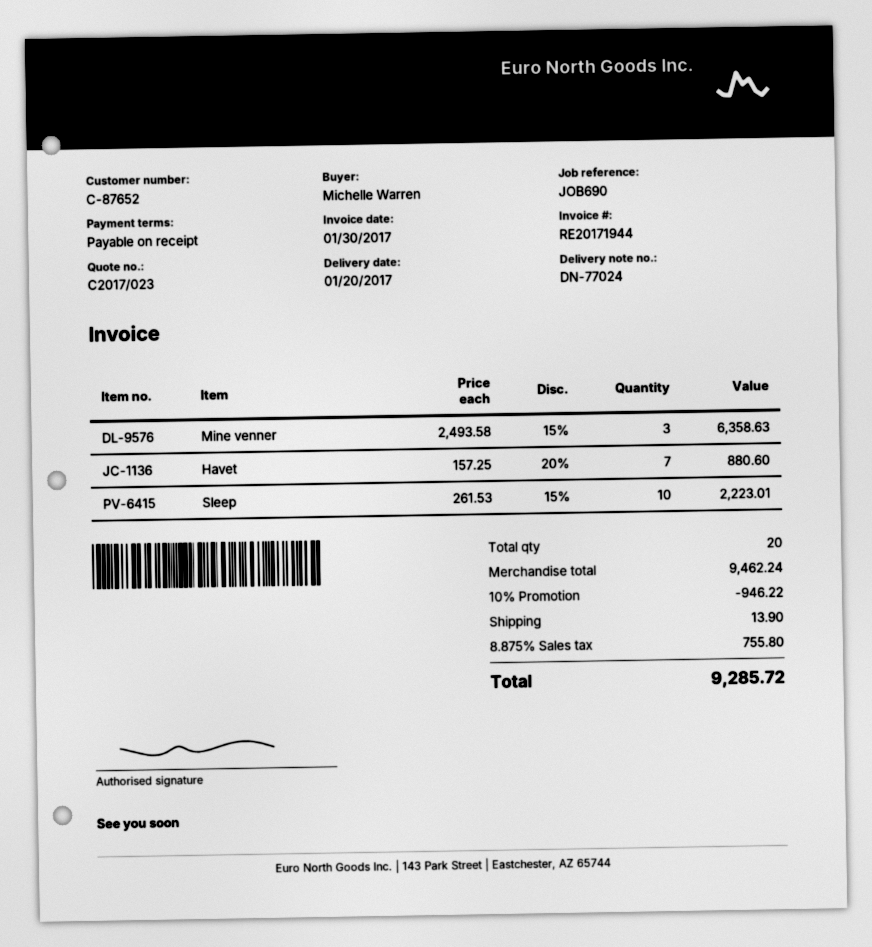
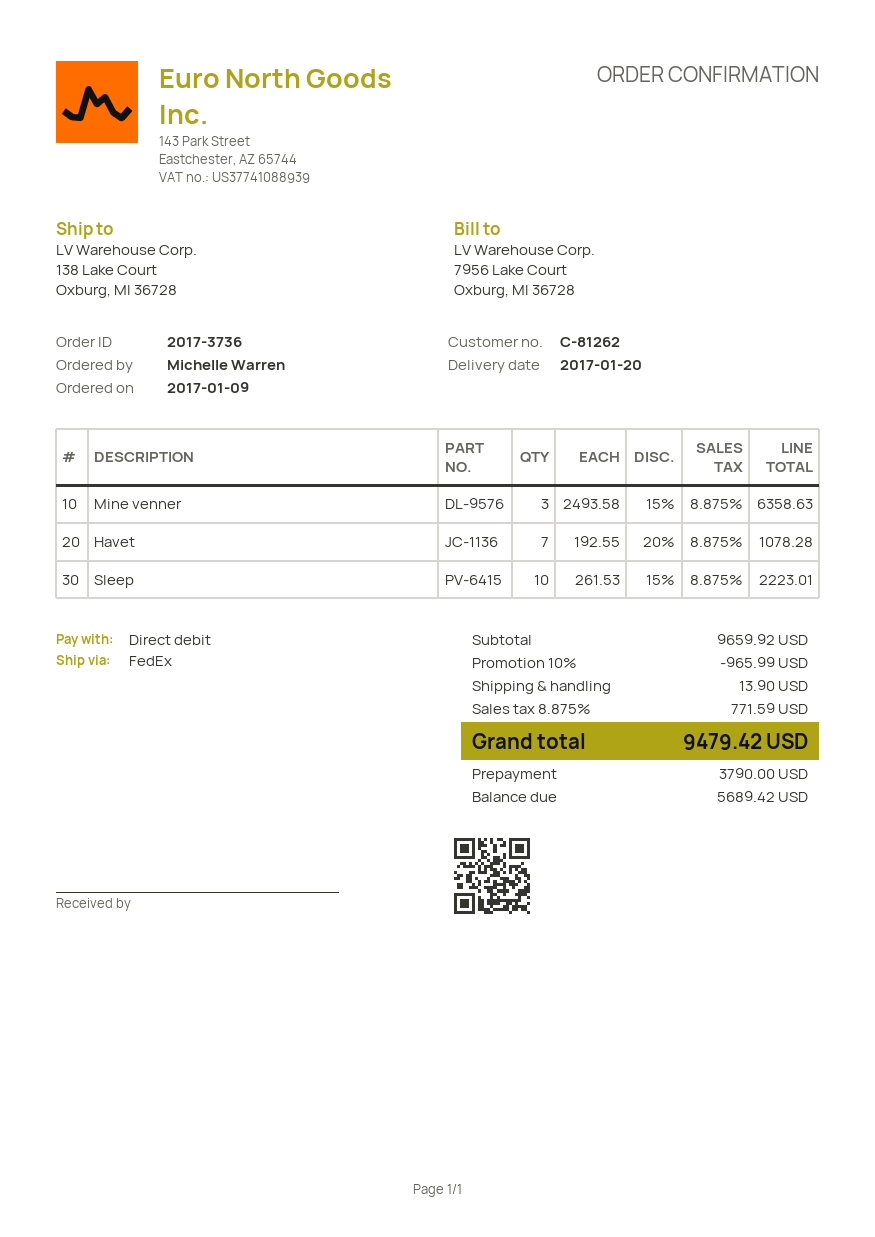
customer number: C-87652 -> C-81262
Havet: 7 x 157.25 - 20% = 880.60 -> 7 x 192.55 - 20% = 1078.28
subtotal: 9462.24 -> 9659.92
discount: 10% = 946.22 -> 10% = 965.99
tax: 8.875% = 755.80 -> 8.875% = 771.59
total: 9285.72 -> 9479.42

